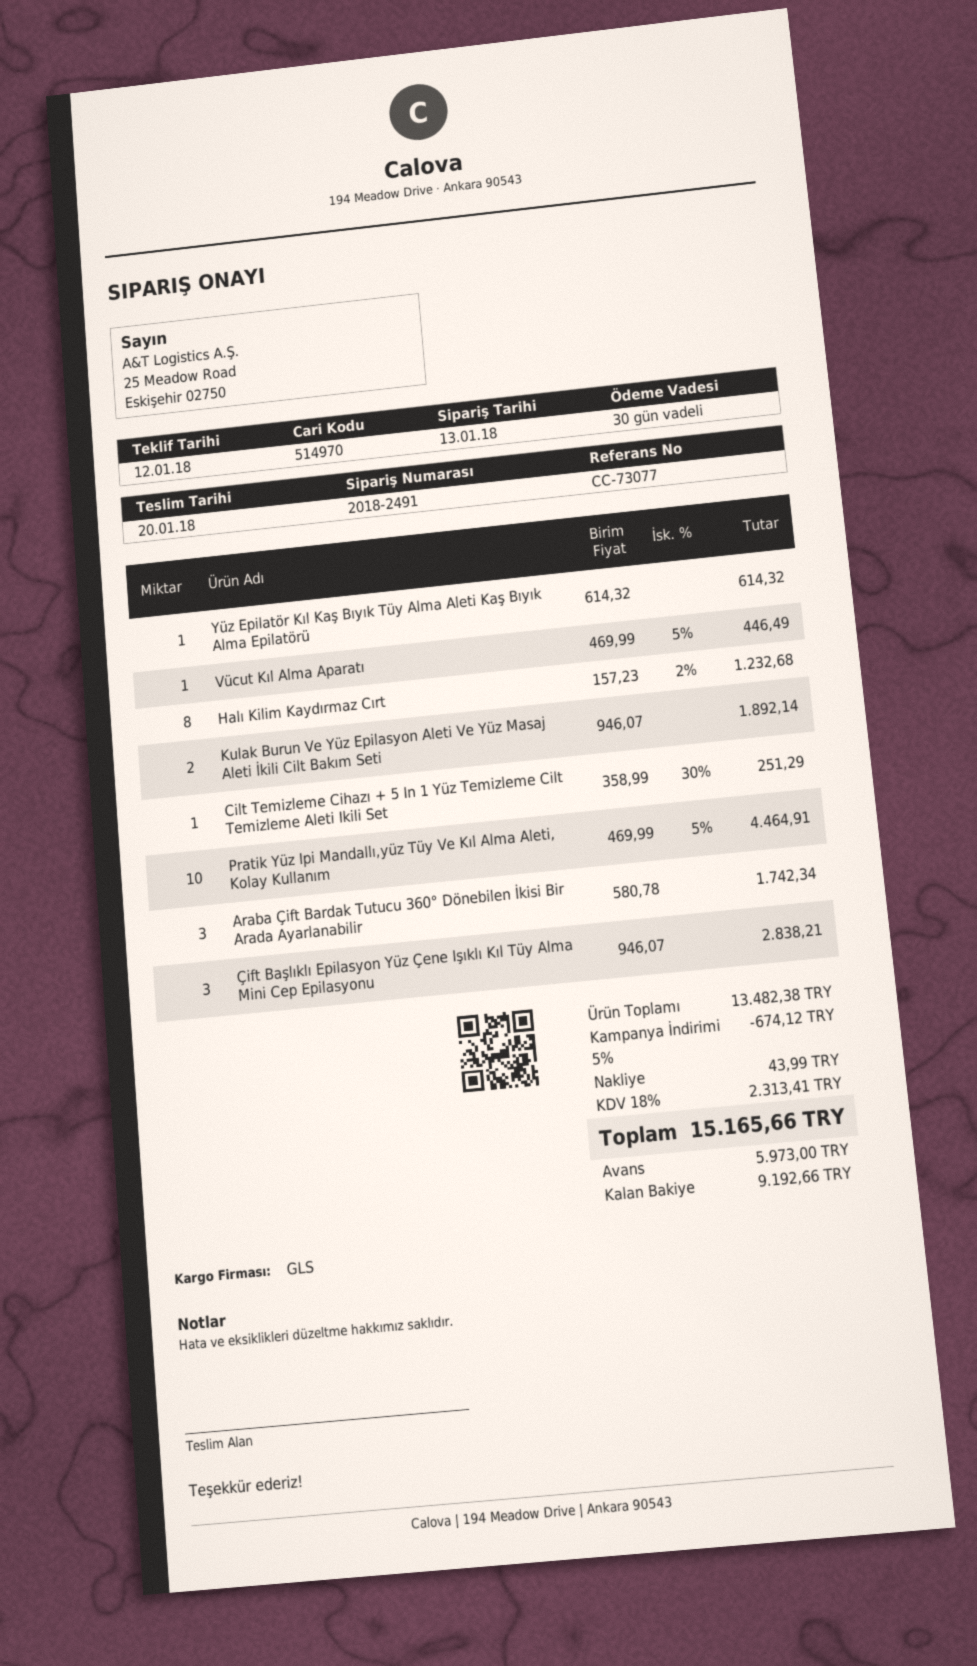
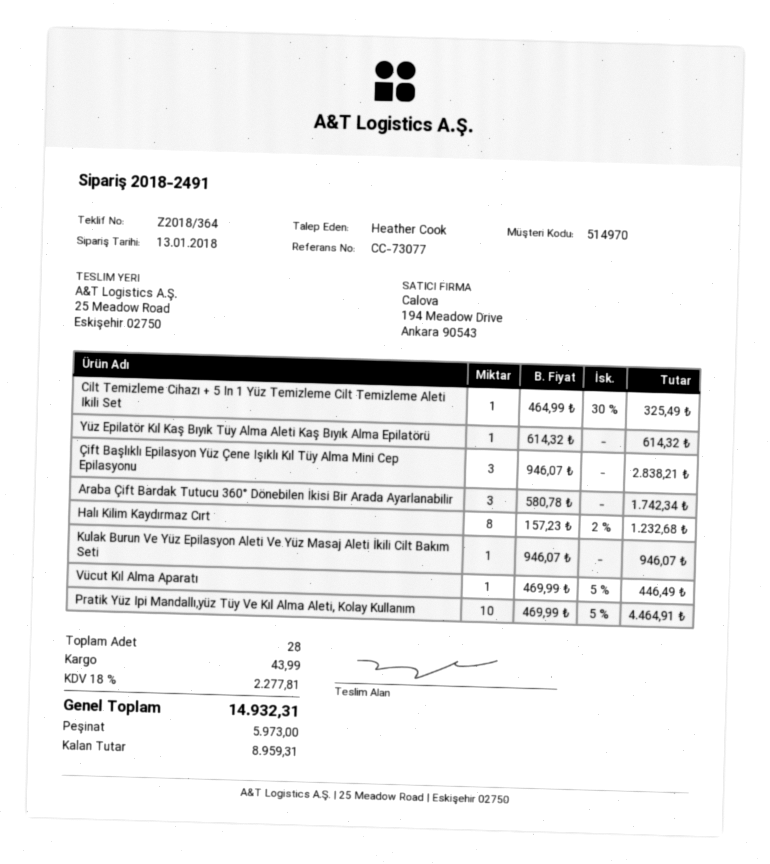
Kulak Burun Ve Yüz Epilasyon Aleti Ve Yüz Masaj Aleti İkili Cilt Bakım Seti: 2 x 946.07 = 1892.14 -> 1 x 946.07 = 946.07
Cilt Temizleme Cihazı + 5 In 1 Yüz Temizleme Cilt Temizleme Aleti Ikili Set: 1 x 358.99 - 30% = 251.29 -> 1 x 464.99 - 30% = 325.49
discount: 5% = 674.12 -> none
tax: 18% = 2313.41 -> 18% = 2277.81
total: 15165.66 -> 14932.31
balance: 9192.66 -> 8959.31

